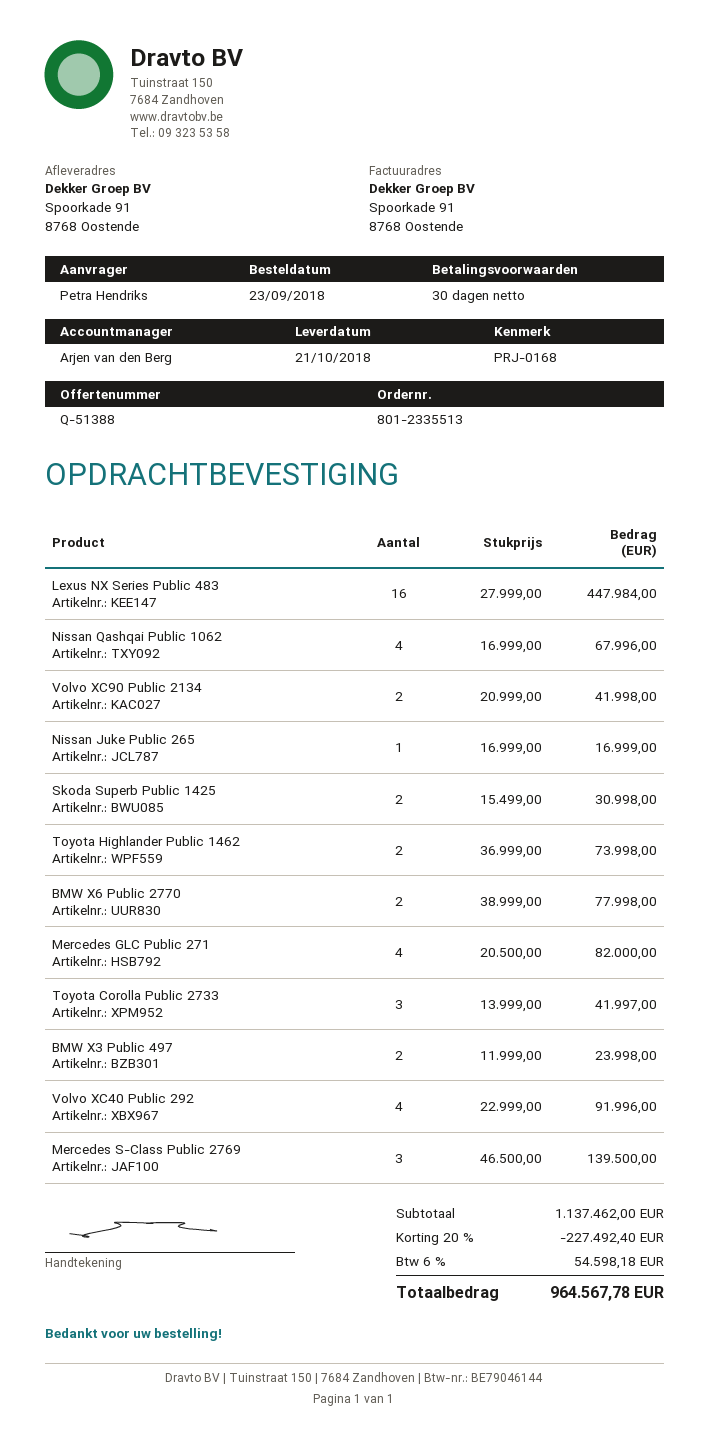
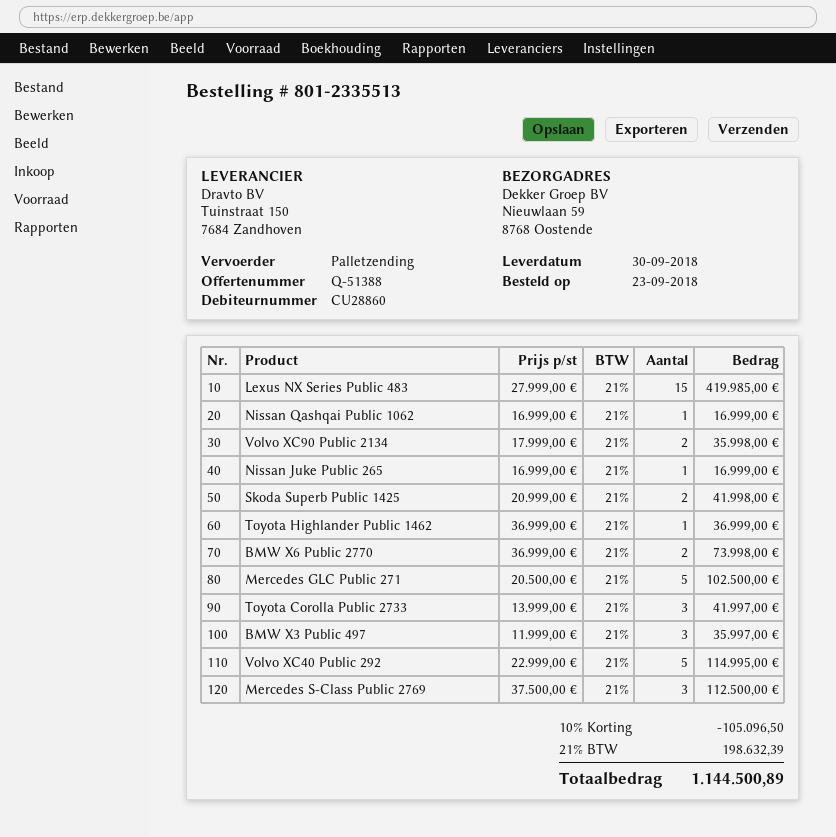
delivery date: 2018-10-21 -> 2018-09-30
ship to: Spoorkade 91, 8768 Oostende -> Nieuwlaan 59, 8768 Oostende
Lexus NX Series Public 483: 16 x 27999.00 = 447984.00 -> 15 x 27999.00 = 419985.00
Nissan Qashqai Public 1062: 4 x 16999.00 = 67996.00 -> 1 x 16999.00 = 16999.00
Volvo XC90 Public 2134: 2 x 20999.00 = 41998.00 -> 2 x 17999.00 = 35998.00
Skoda Superb Public 1425: 2 x 15499.00 = 30998.00 -> 2 x 20999.00 = 41998.00
Toyota Highlander Public 1462: 2 x 36999.00 = 73998.00 -> 1 x 36999.00 = 36999.00
BMW X6 Public 2770: 2 x 38999.00 = 77998.00 -> 2 x 36999.00 = 73998.00
Mercedes GLC Public 271: 4 x 20500.00 = 82000.00 -> 5 x 20500.00 = 102500.00
BMW X3 Public 497: 2 x 11999.00 = 23998.00 -> 3 x 11999.00 = 35997.00
Volvo XC40 Public 292: 4 x 22999.00 = 91996.00 -> 5 x 22999.00 = 114995.00
Mercedes S-Class Public 2769: 3 x 46500.00 = 139500.00 -> 3 x 37500.00 = 112500.00
discount: 20% = 227492.40 -> 10% = 105096.50
tax: 6% = 54598.18 -> 21% = 198632.39
total: 964567.78 -> 1144500.89

